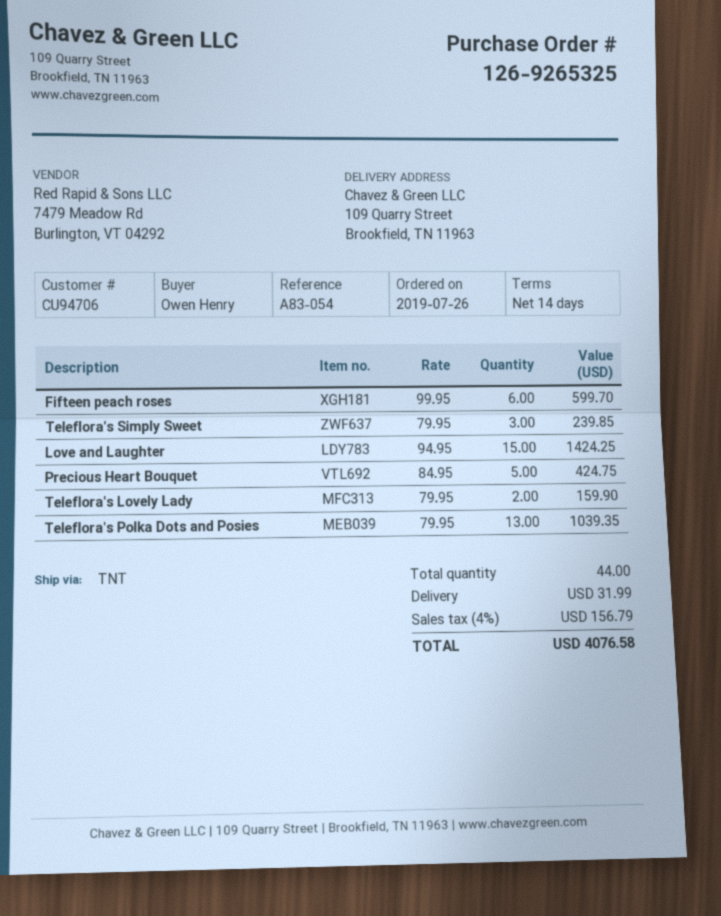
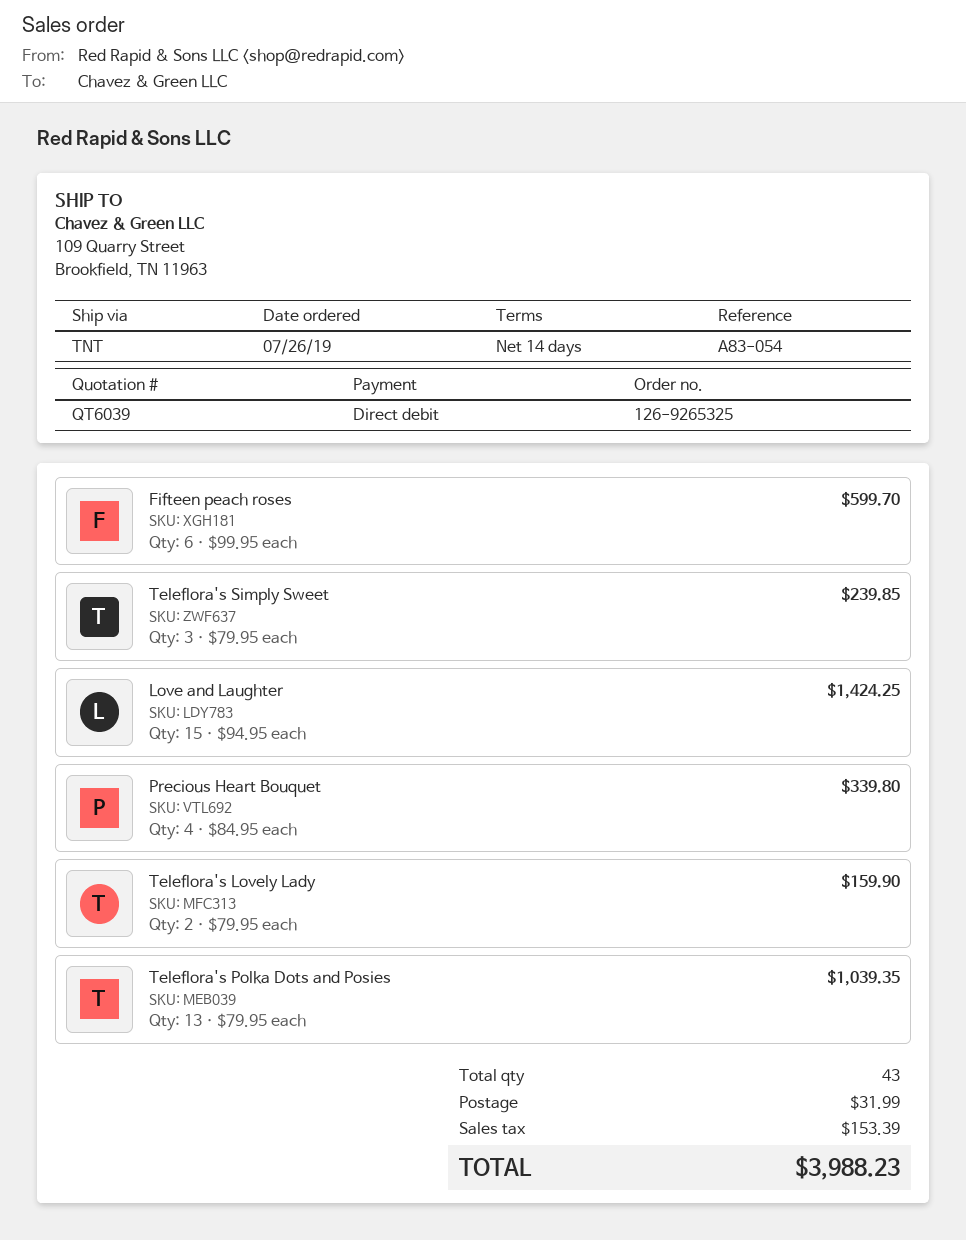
Precious Heart Bouquet: 5 x 84.95 = 424.75 -> 4 x 84.95 = 339.80
total quantity: 44 -> 43
tax: 156.79 -> 153.39
total: 4076.58 -> 3988.23

